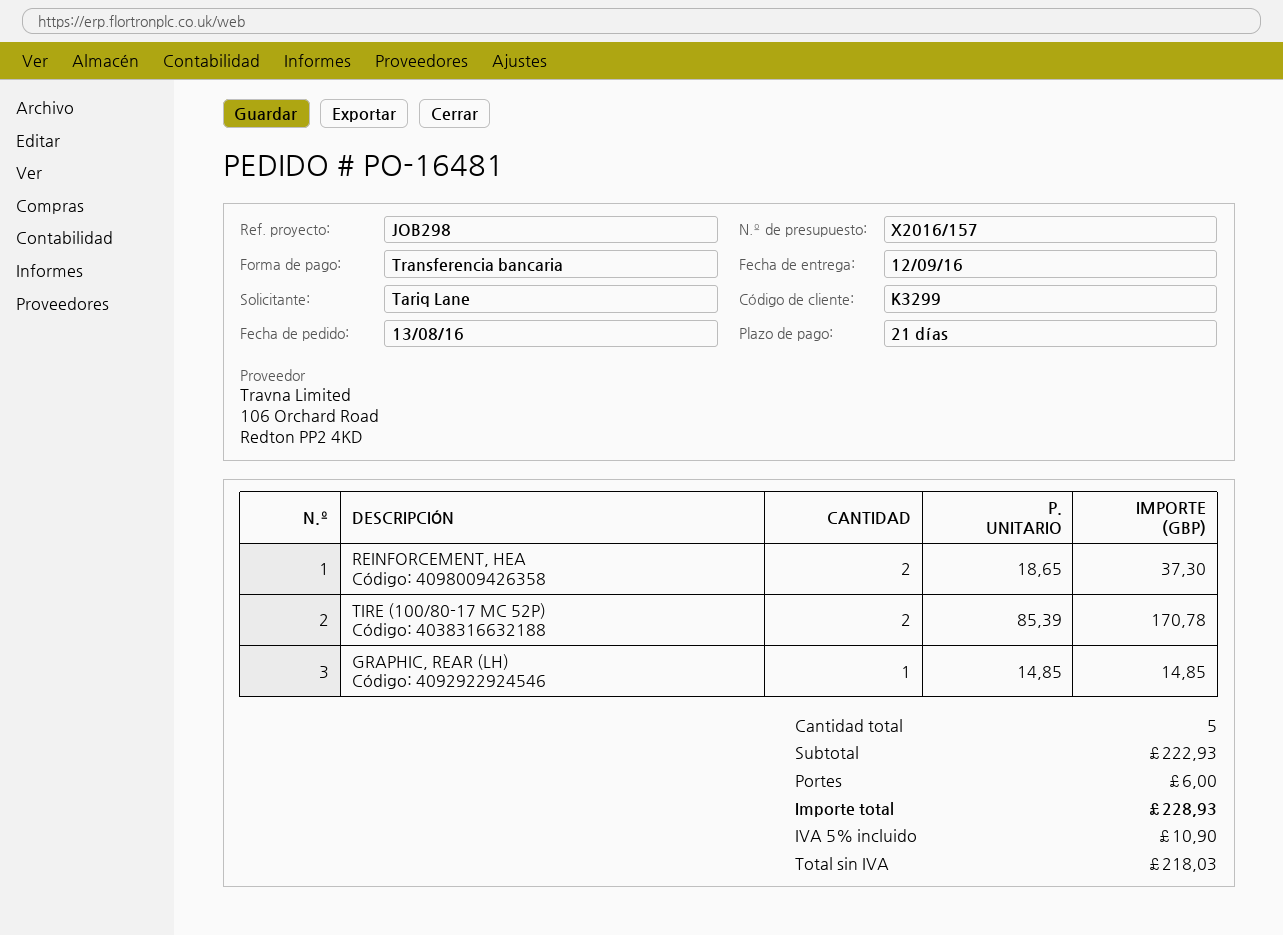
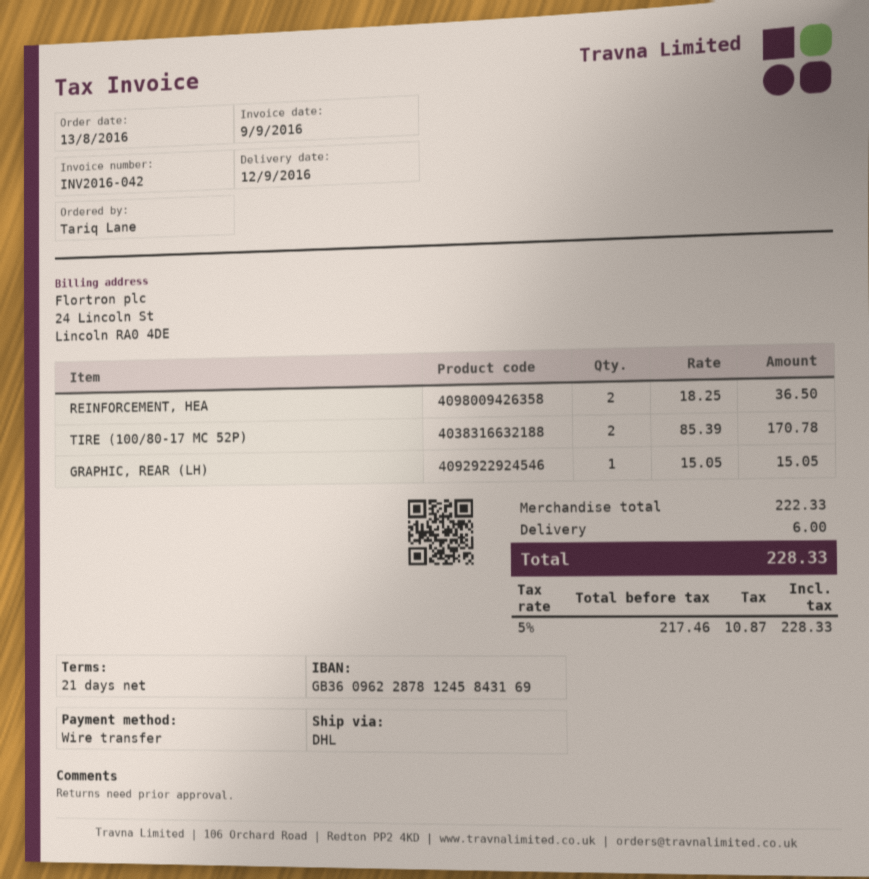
REINFORCEMENT, HEA: 2 x 18.65 = 37.30 -> 2 x 18.25 = 36.50
GRAPHIC, REAR (LH): 1 x 14.85 = 14.85 -> 1 x 15.05 = 15.05
subtotal: 222.93 -> 222.33
net: 218.03 -> 217.46
tax: 5% = 10.90 -> 5% = 10.87
total: 228.93 -> 228.33

